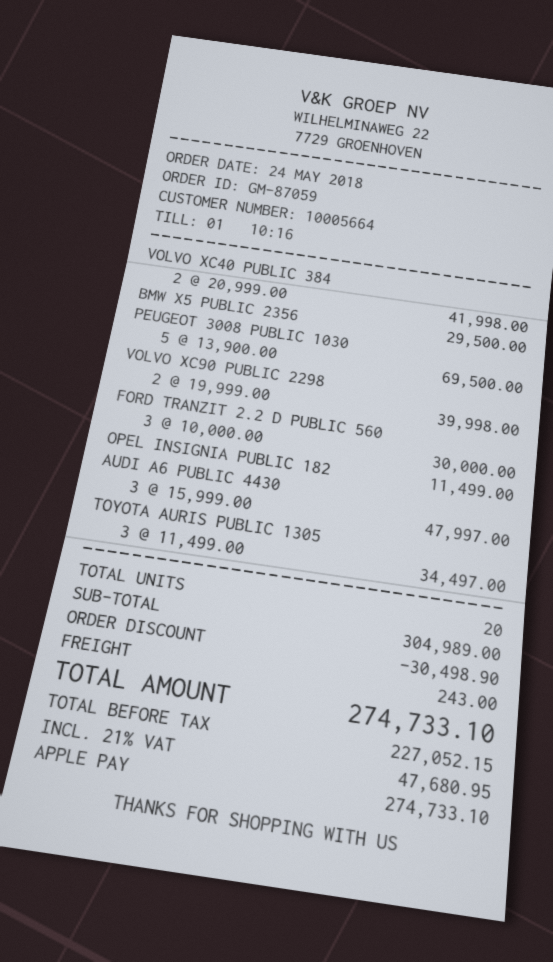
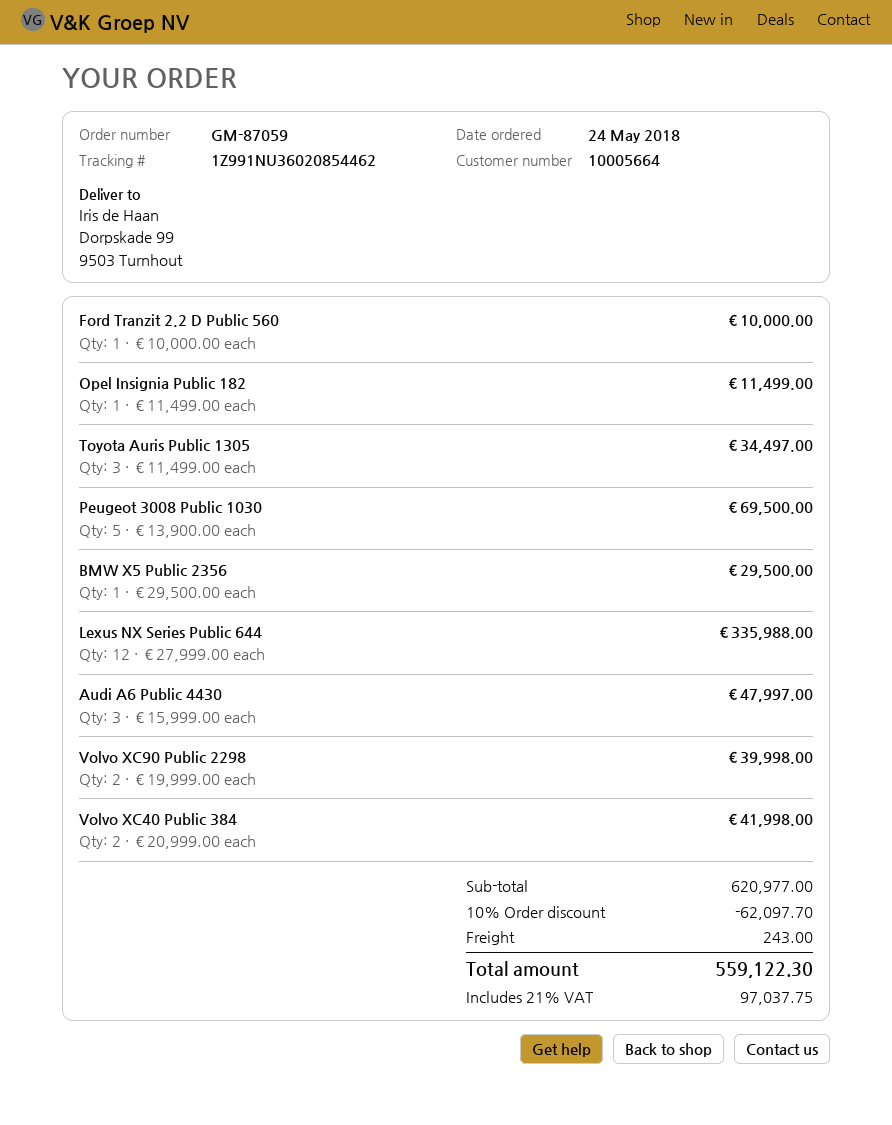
FORD TRANZIT 2.2 D PUBLIC 560: 3 x 10000.00 = 30000.00 -> 1 x 10000.00 = 10000.00
Lexus NX Series Public 644: none -> 12 x 27999.00 = 335988.00
subtotal: 304989.00 -> 620977.00
discount: 30498.90 -> 62097.70
tax: 21% = 47680.95 -> 21% = 97037.75
total: 274733.10 -> 559122.30

